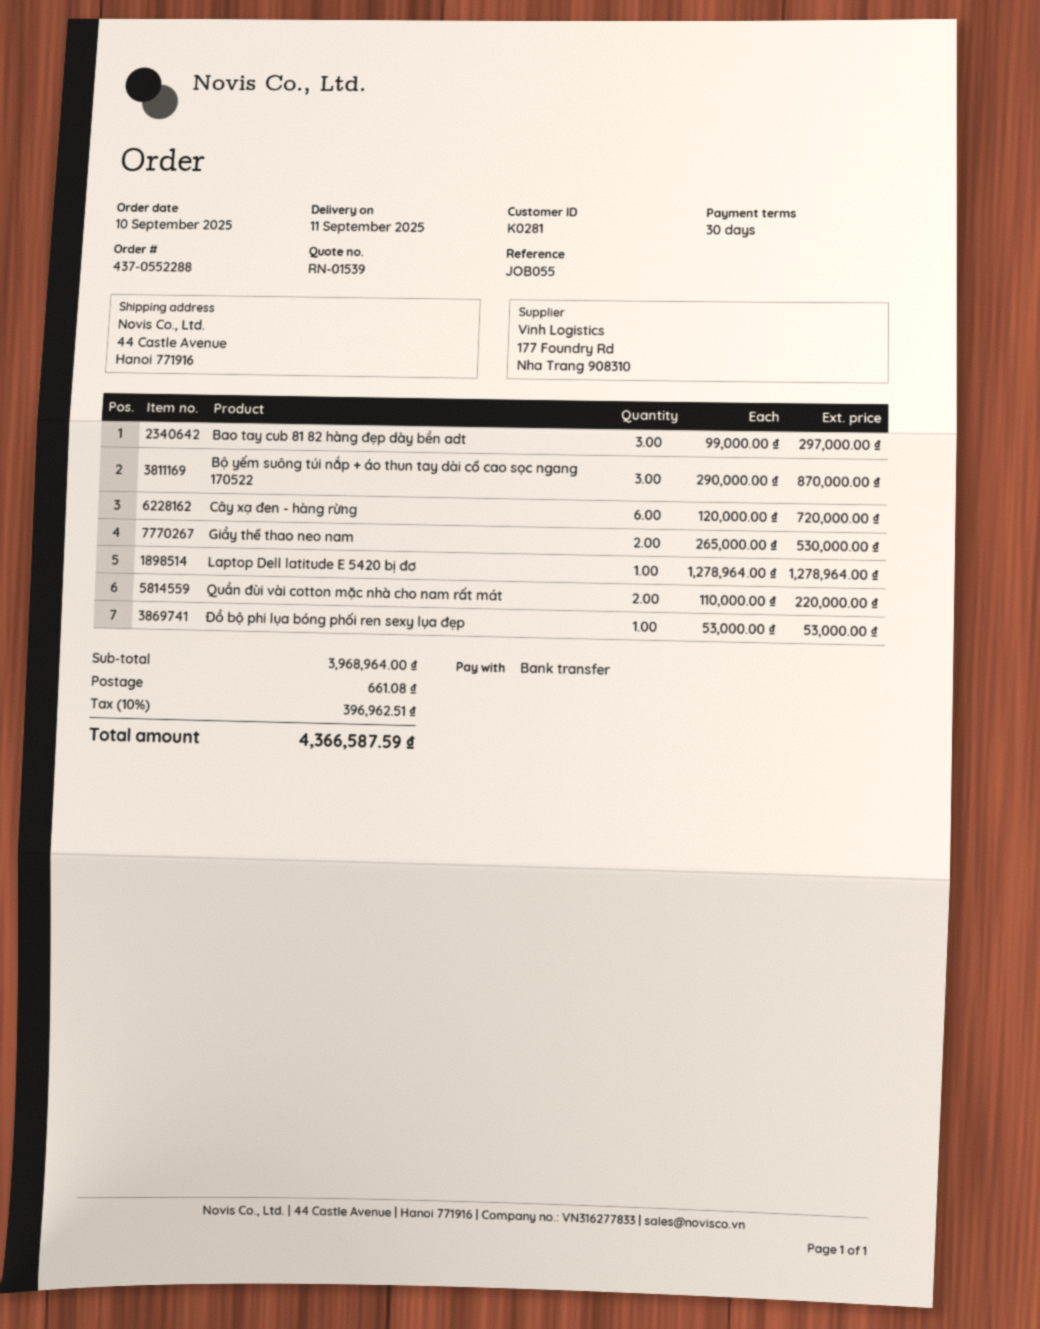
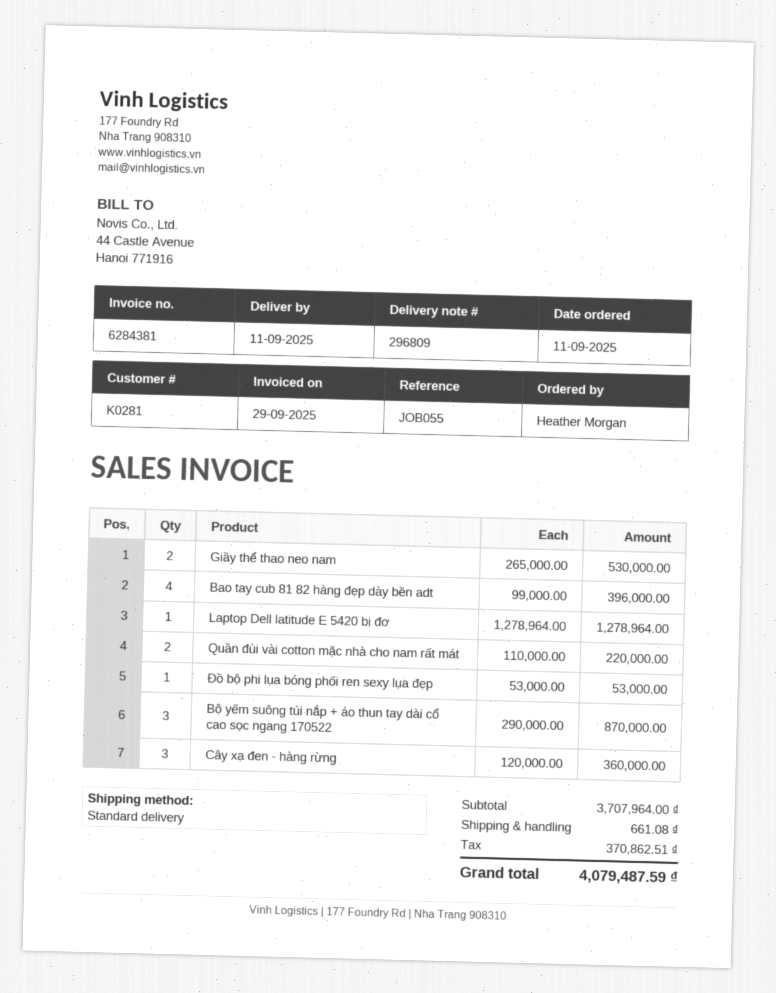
order date: 2025-09-10 -> 2025-09-11
Bao tay cub 81 82 hàng đẹp dày bền adt: 3 x 99000.00 = 297000.00 -> 4 x 99000.00 = 396000.00
Cây xạ đen - hàng rừng: 6 x 120000.00 = 720000.00 -> 3 x 120000.00 = 360000.00
subtotal: 3968964.00 -> 3707964.00
tax: 396962.51 -> 370862.51
total: 4366587.59 -> 4079487.59

